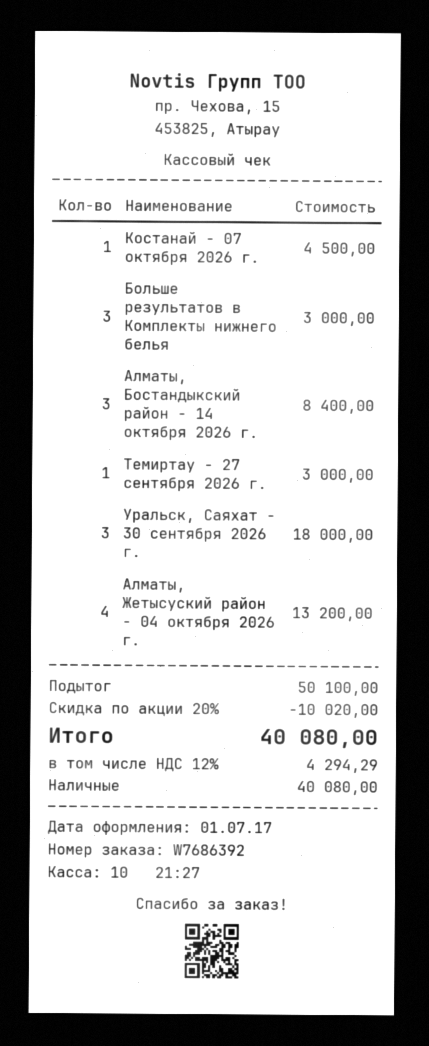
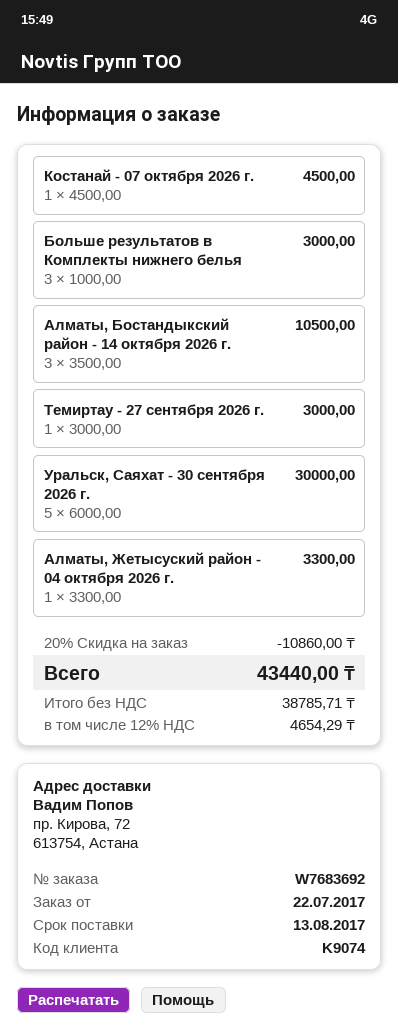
order number: W7686392 -> W7683692
order date: 2017-07-01 -> 2017-07-22
Алматы, Бостандыкский район - 14 октября 2026 г.: 3 for 8400.00 -> 3 for 10500.00
Уральск, Саяхат - 30 сентября 2026 г.: 3 for 18000.00 -> 5 for 30000.00
Алматы, Жетысуский район - 04 октября 2026 г.: 4 for 13200.00 -> 1 for 3300.00
discount: 20% = 10020.00 -> 20% = 10860.00
tax: 12% = 4294.29 -> 12% = 4654.29
total: 40080.00 -> 43440.00

